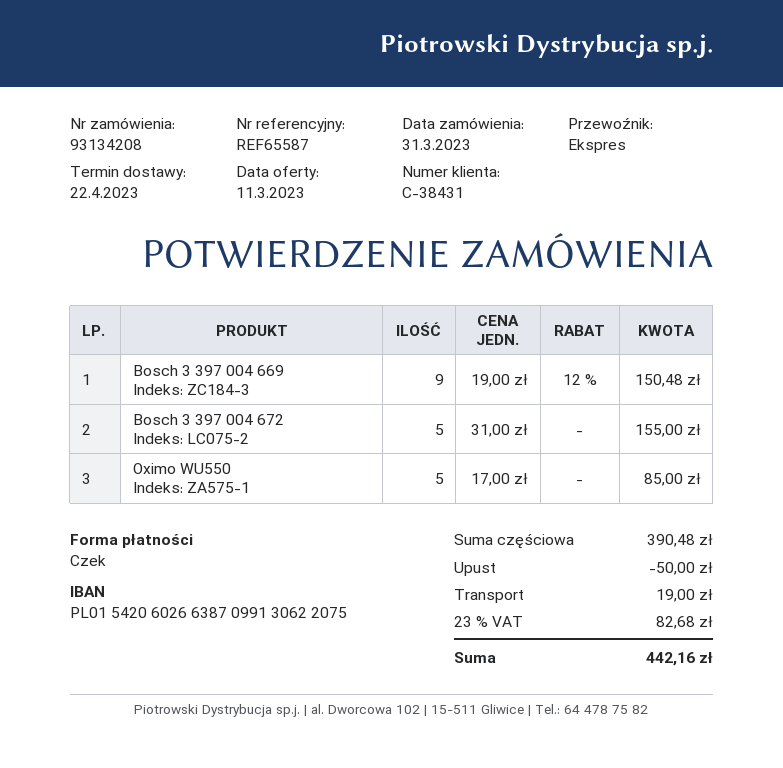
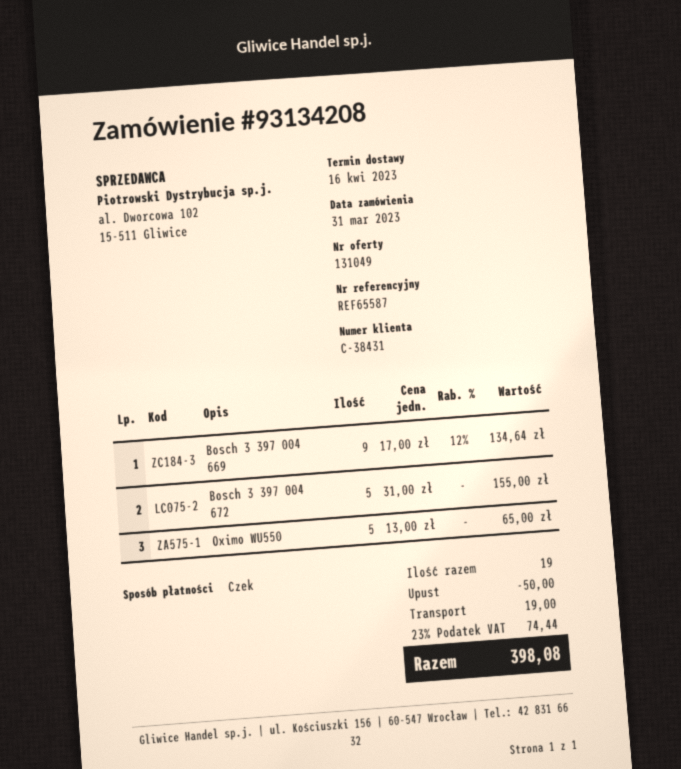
delivery date: 2023-04-22 -> 2023-04-16
Bosch 3 397 004 669: 9 x 19.00 - 12% = 150.48 -> 9 x 17.00 - 12% = 134.64
Oximo WU550: 5 x 17.00 = 85.00 -> 5 x 13.00 = 65.00
tax: 23% = 82.68 -> 23% = 74.44
total: 442.16 -> 398.08

